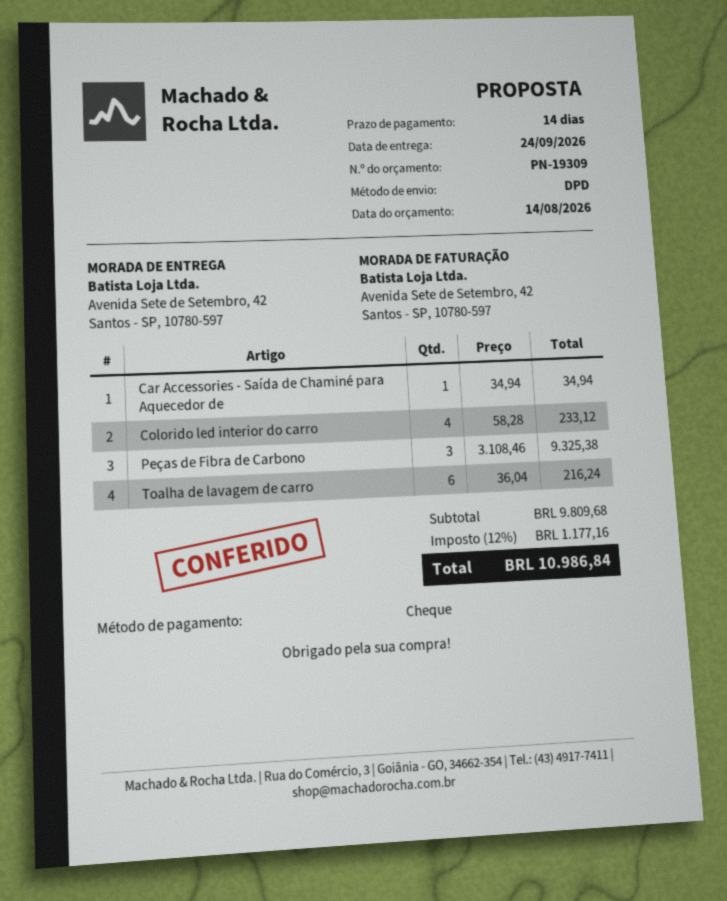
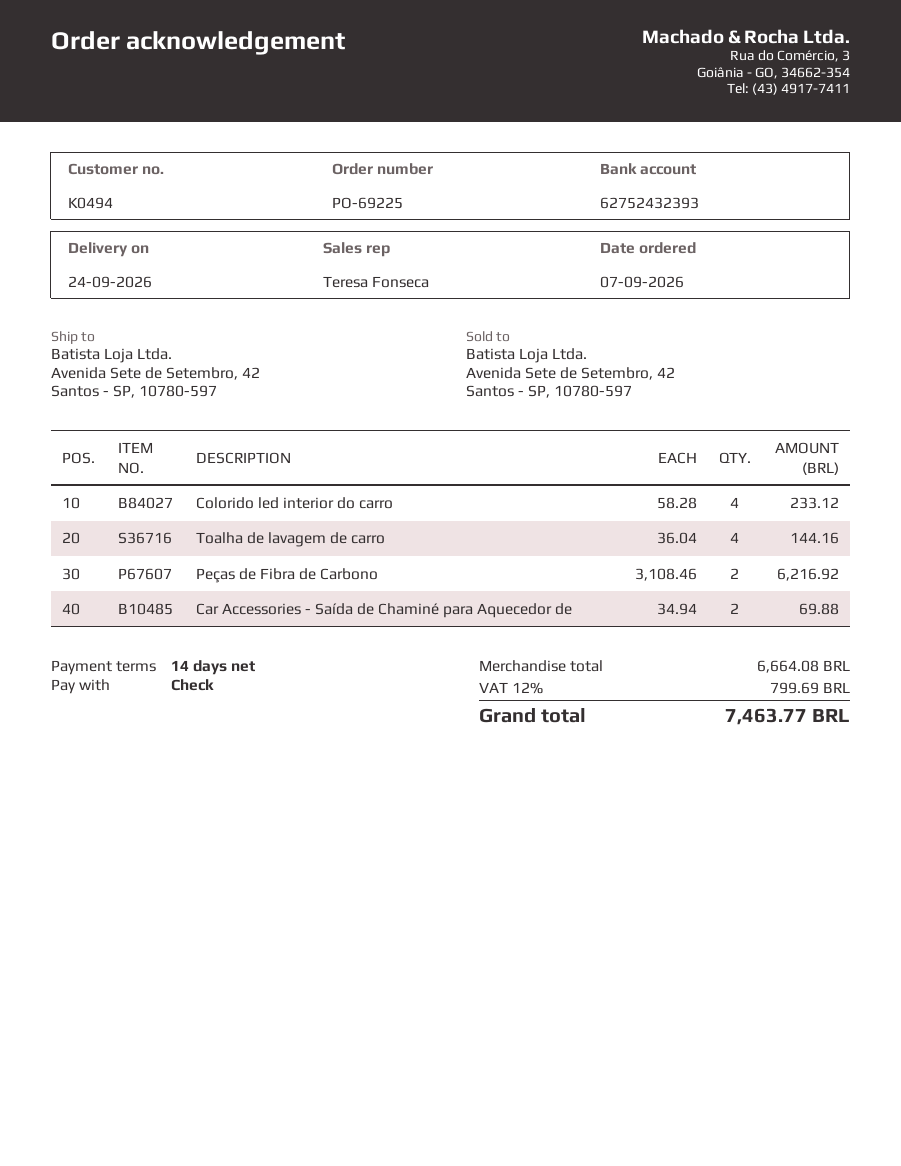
Car Accessories - Saída de Chaminé para Aquecedor de: 1 x 34.94 = 34.94 -> 2 x 34.94 = 69.88
Peças de Fibra de Carbono: 3 x 3108.46 = 9325.38 -> 2 x 3108.46 = 6216.92
Toalha de lavagem de carro: 6 x 36.04 = 216.24 -> 4 x 36.04 = 144.16
subtotal: 9809.68 -> 6664.08
tax: 12% = 1177.16 -> 12% = 799.69
total: 10986.84 -> 7463.77

